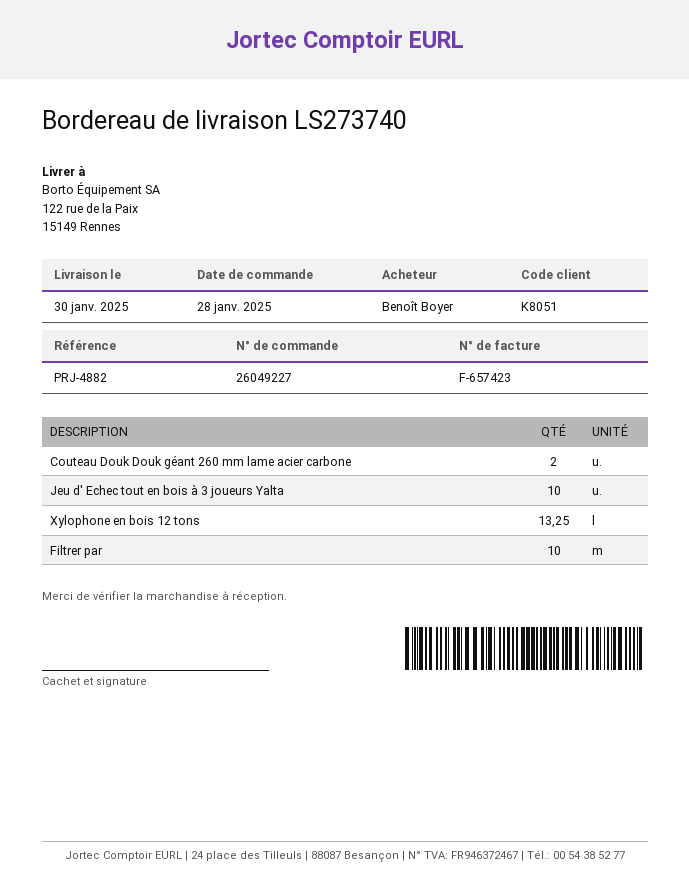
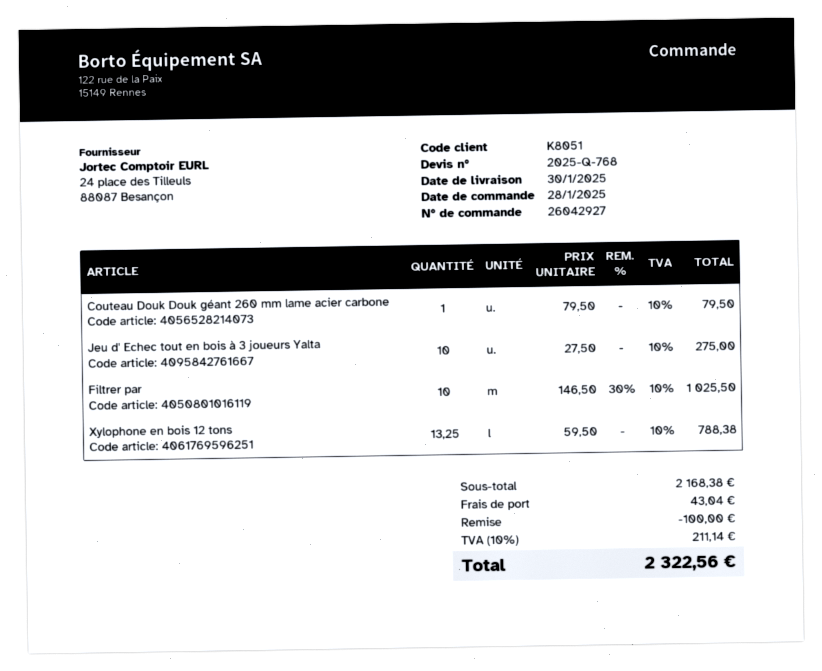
order number: 26049227 -> 26042927
Couteau Douk Douk géant 260 mm lame acier carbone: 2 -> 1

